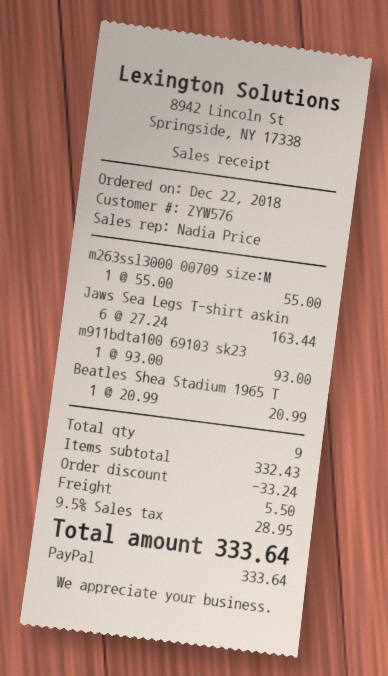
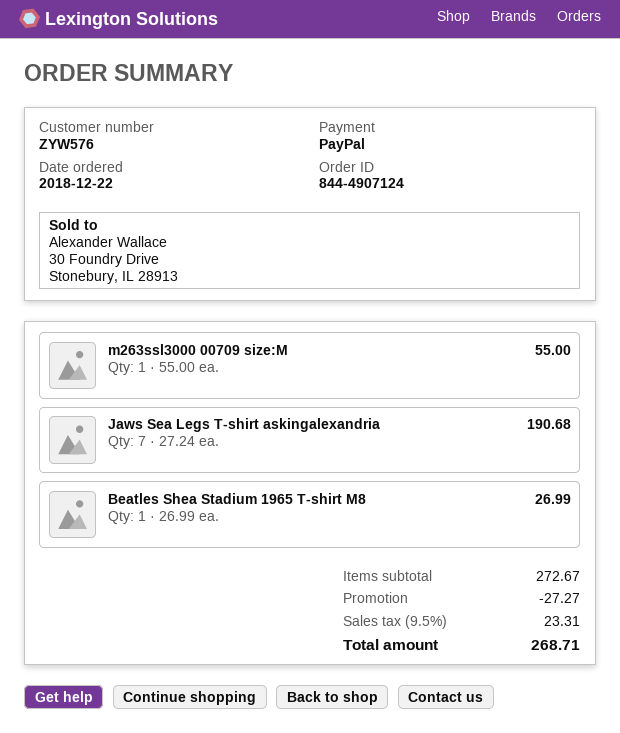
Jaws Sea Legs T-shirt askin: 6 x 27.24 = 163.44 -> 7 x 27.24 = 190.68
m911bdta100 69103 sk23: 1 x 93.00 = 93.00 -> none
Beatles Shea Stadium 1965 T: 1 x 20.99 = 20.99 -> 1 x 26.99 = 26.99
subtotal: 332.43 -> 272.67
discount: 33.24 -> 27.27
shipping: 5.50 -> none
tax: 9.5% = 28.95 -> 9.5% = 23.31
total: 333.64 -> 268.71

